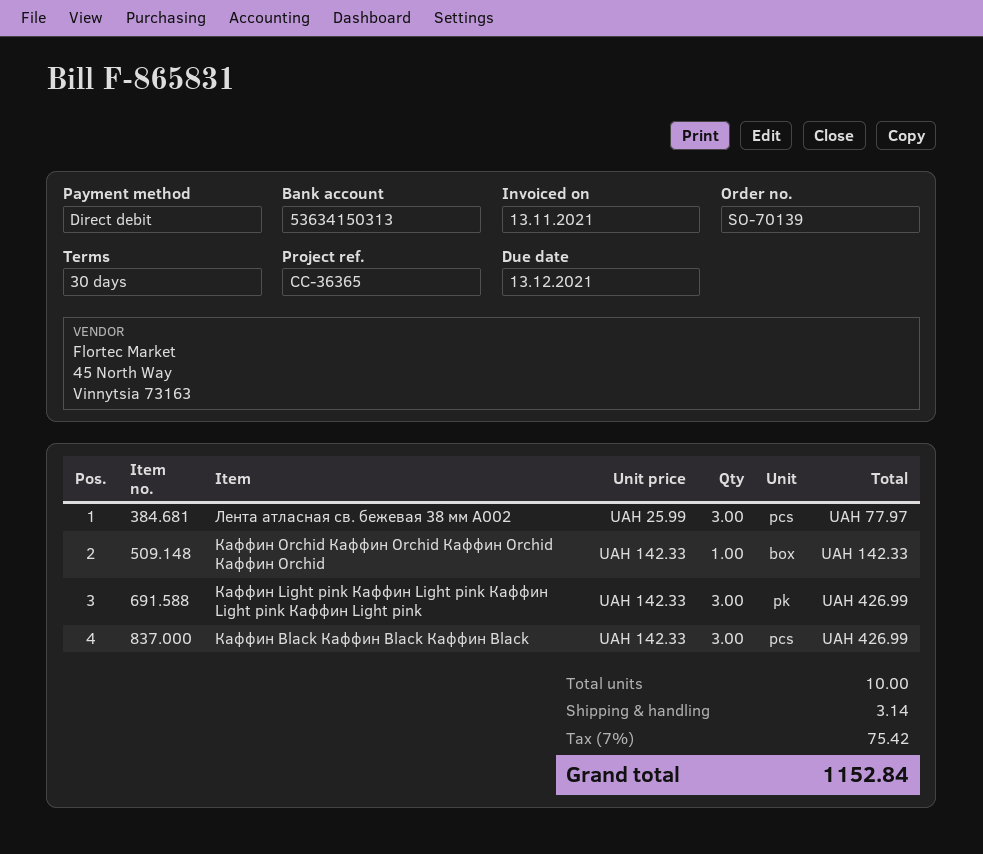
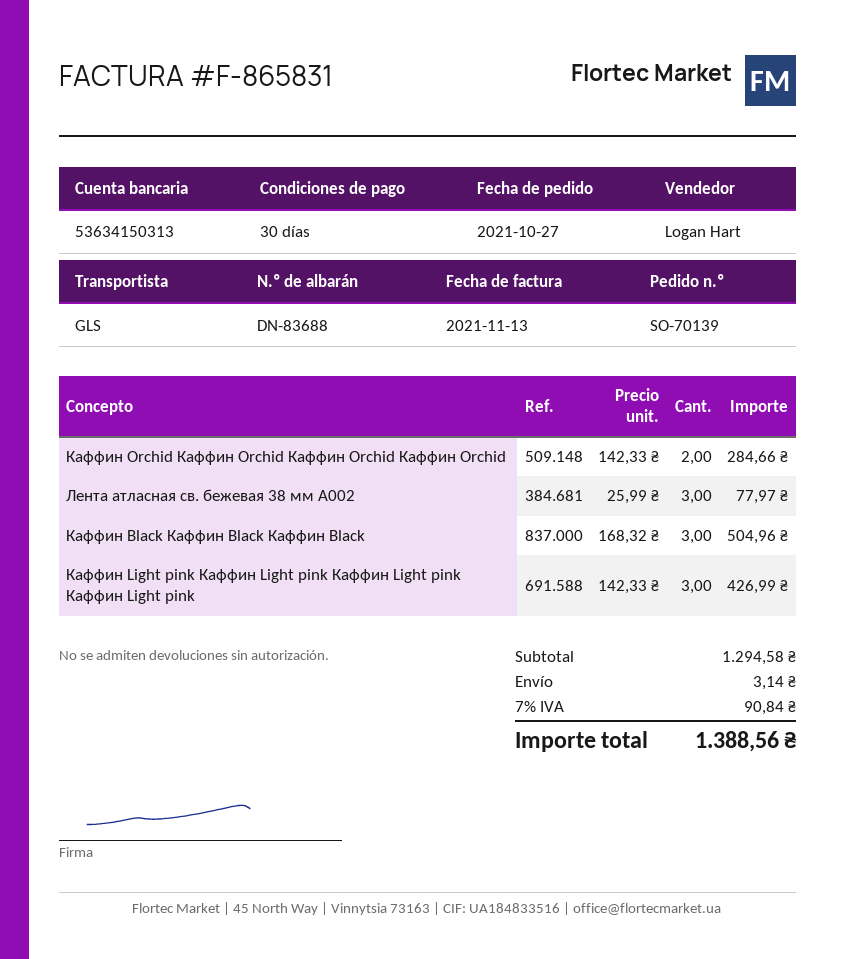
Каффин Orchid Каффин Orchid Каффин Orchid Каффин Orchid: 1 x 142.33 = 142.33 -> 2 x 142.33 = 284.66
Каффин Black Каффин Black Каффин Black: 3 x 142.33 = 426.99 -> 3 x 168.32 = 504.96
tax: 7% = 75.42 -> 7% = 90.84
total: 1152.84 -> 1388.56

